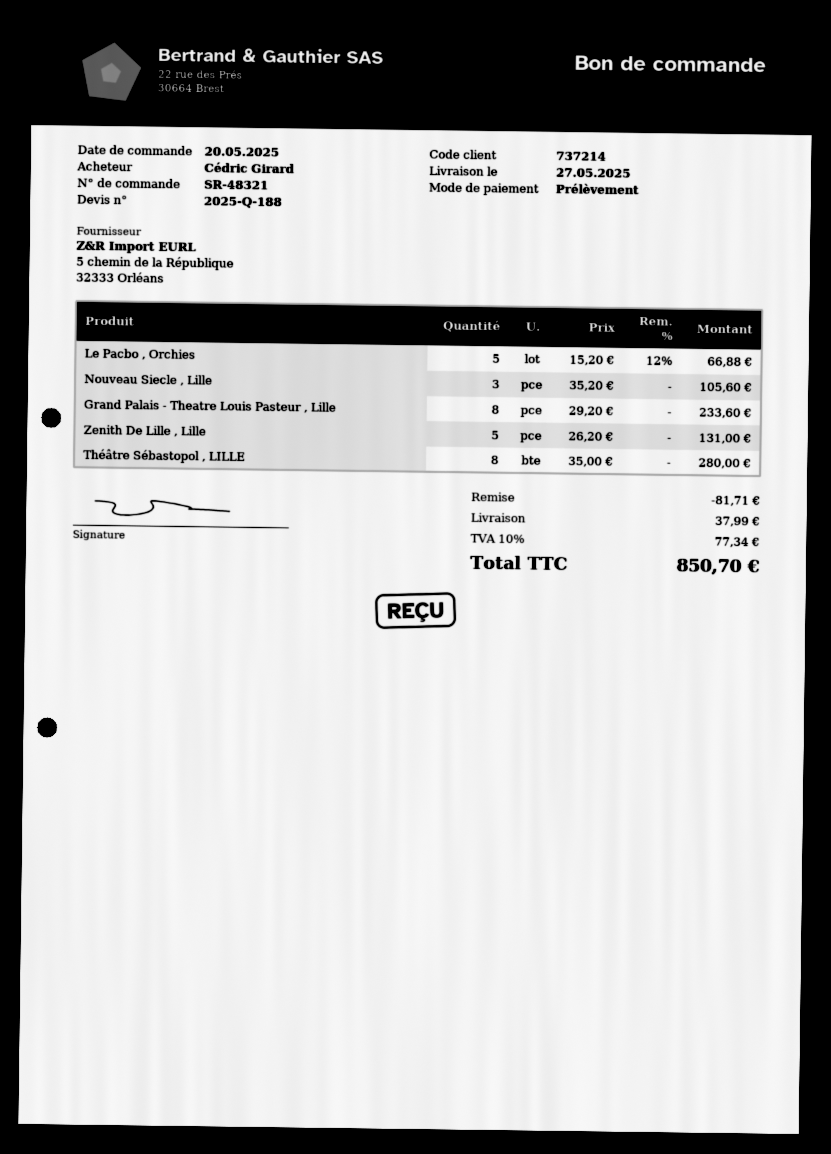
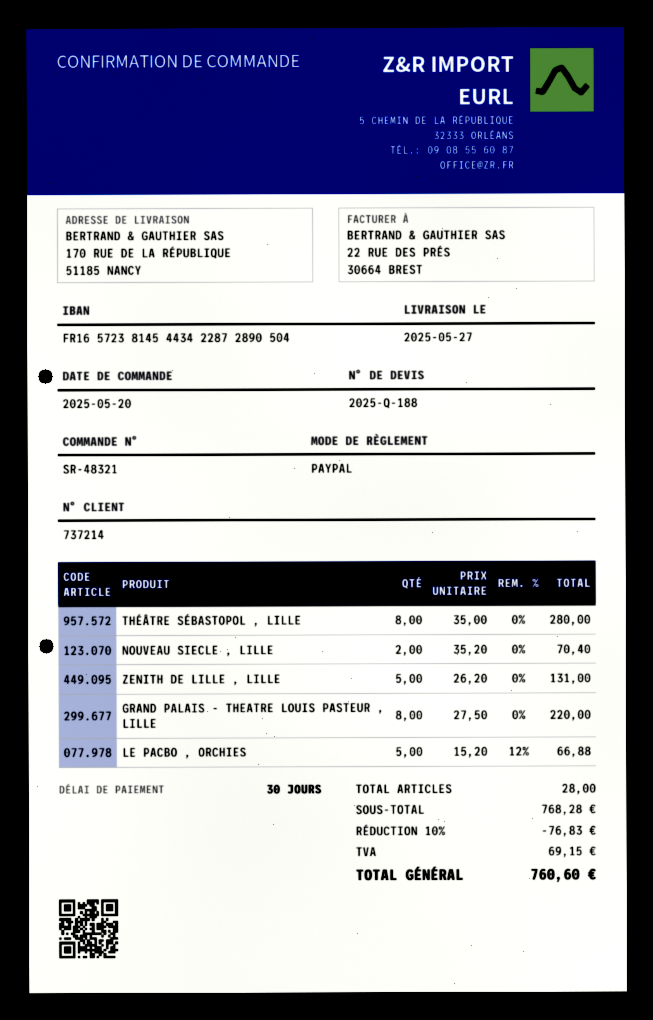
payment method: direct debit -> PayPal
Nouveau Siecle , Lille: 3 x 35.20 = 105.60 -> 2 x 35.20 = 70.40
Grand Palais - Theatre Louis Pasteur , Lille: 8 x 29.20 = 233.60 -> 8 x 27.50 = 220.00
discount: 81.71 -> 76.83
shipping: 37.99 -> none
tax: 77.34 -> 69.15
total: 850.70 -> 760.60

